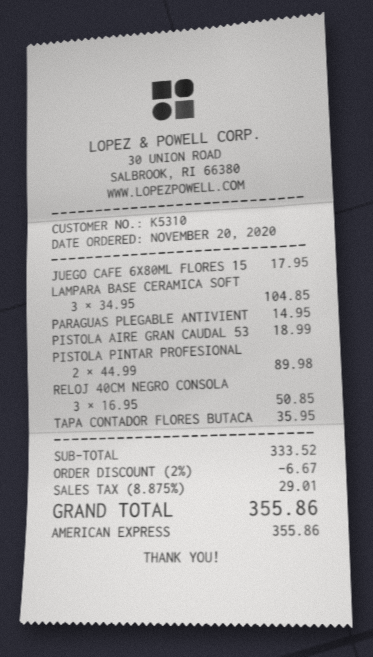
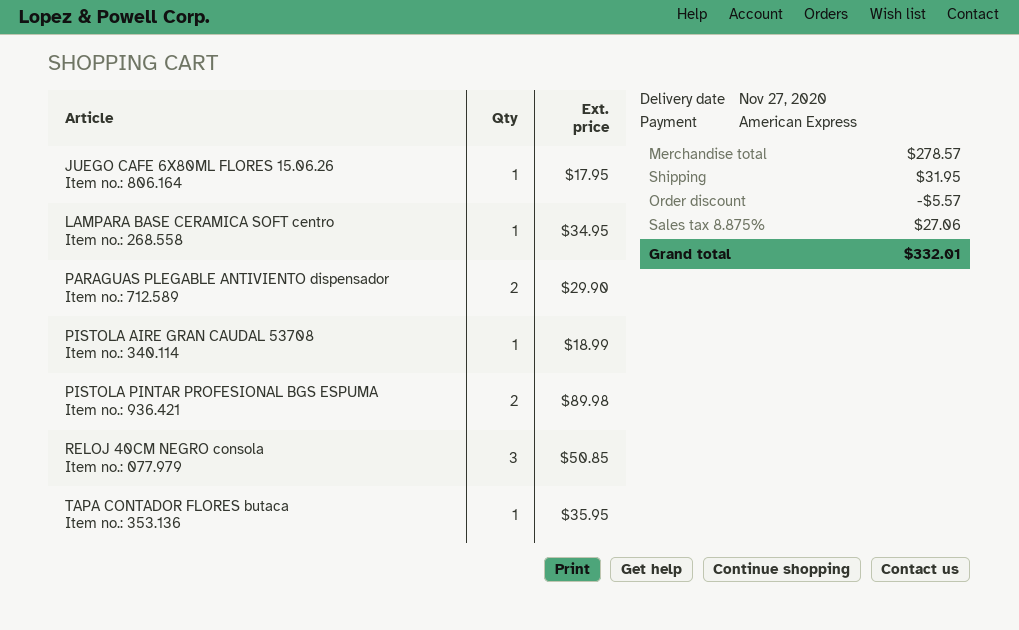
LAMPARA BASE CERAMICA SOFT: 3 for 104.85 -> 1 for 34.95
PARAGUAS PLEGABLE ANTIVIENT: 1 for 14.95 -> 2 for 29.90
subtotal: 333.52 -> 278.57
discount: 6.67 -> 5.57
shipping: none -> 31.95
tax: 8.875% = 29.01 -> 8.875% = 27.06
total: 355.86 -> 332.01

